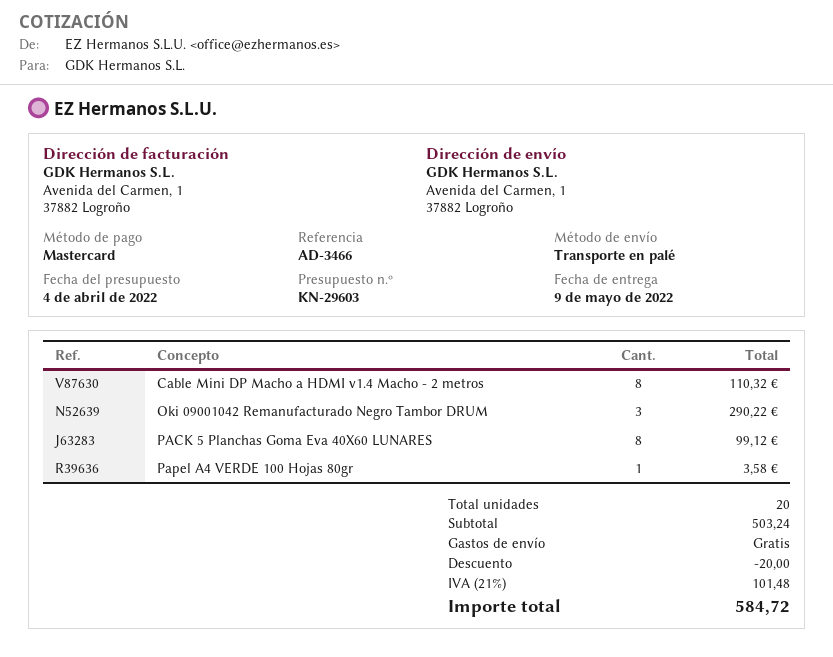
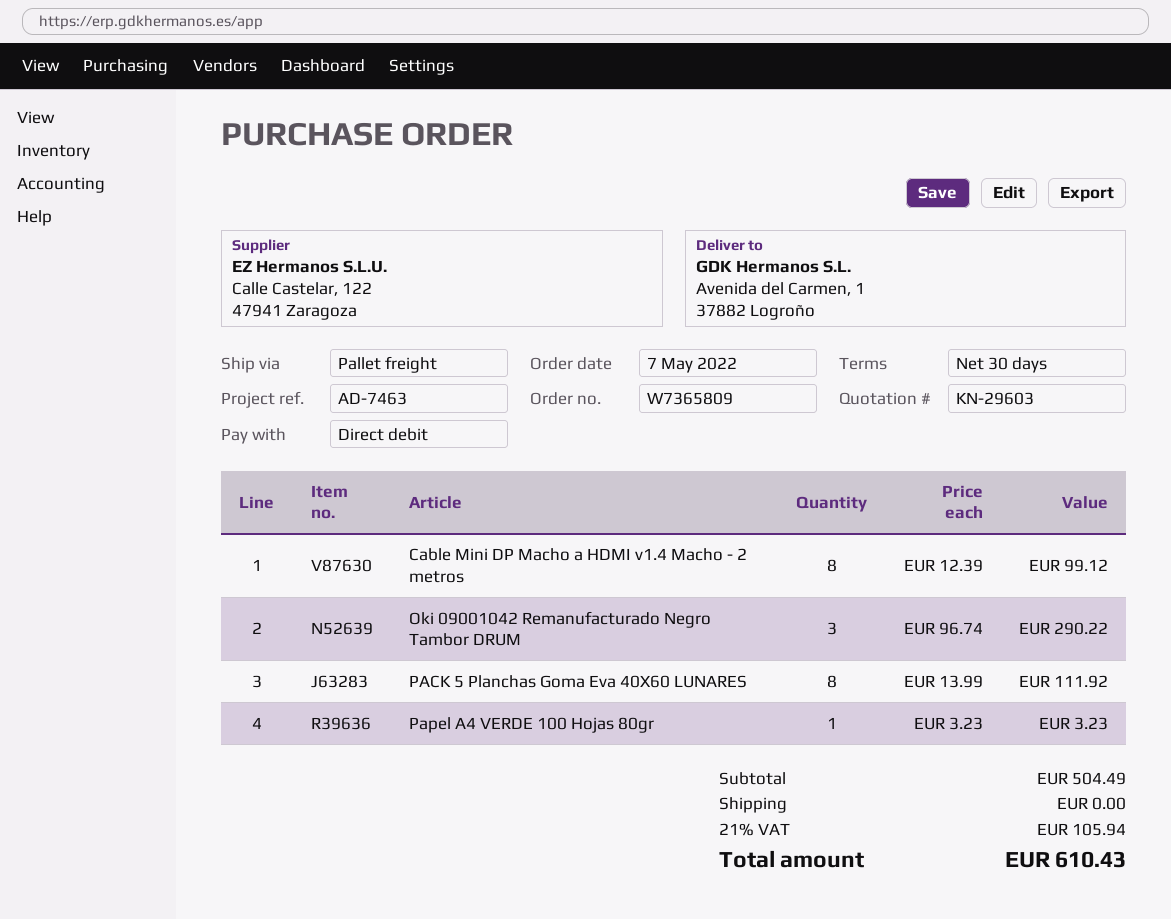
reference: AD-3466 -> AD-7463
payment method: Mastercard -> direct debit
Cable Mini DP Macho a HDMI v1.4 Macho - 2 metros: 8 for 110.32 -> 8 for 99.12
PACK 5 Planchas Goma Eva 40X60 LUNARES: 8 for 99.12 -> 8 for 111.92
Papel A4 VERDE 100 Hojas 80gr: 1 for 3.58 -> 1 for 3.23
subtotal: 503.24 -> 504.49
discount: 20.00 -> none
tax: 21% = 101.48 -> 21% = 105.94
total: 584.72 -> 610.43

